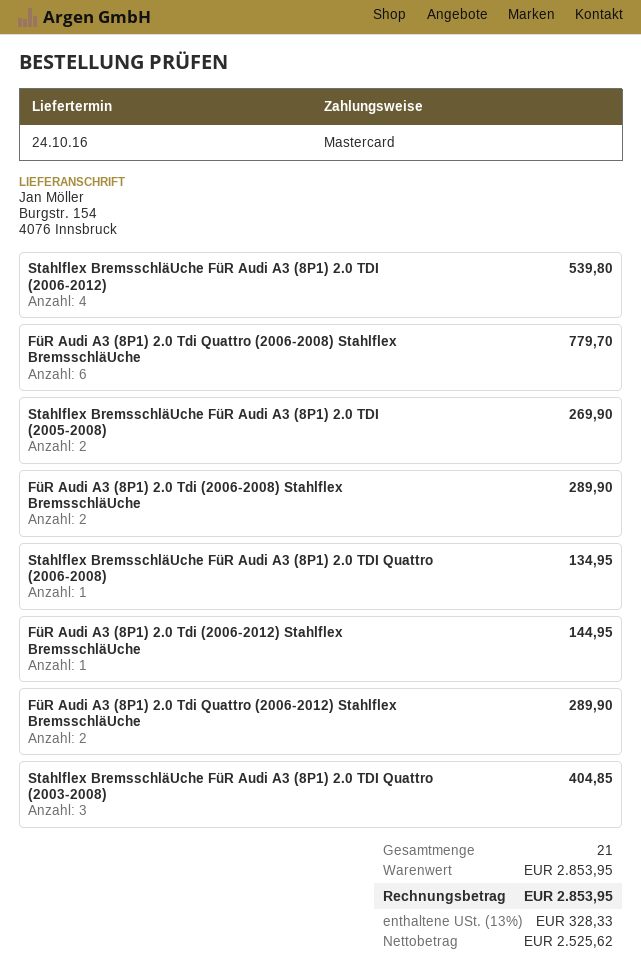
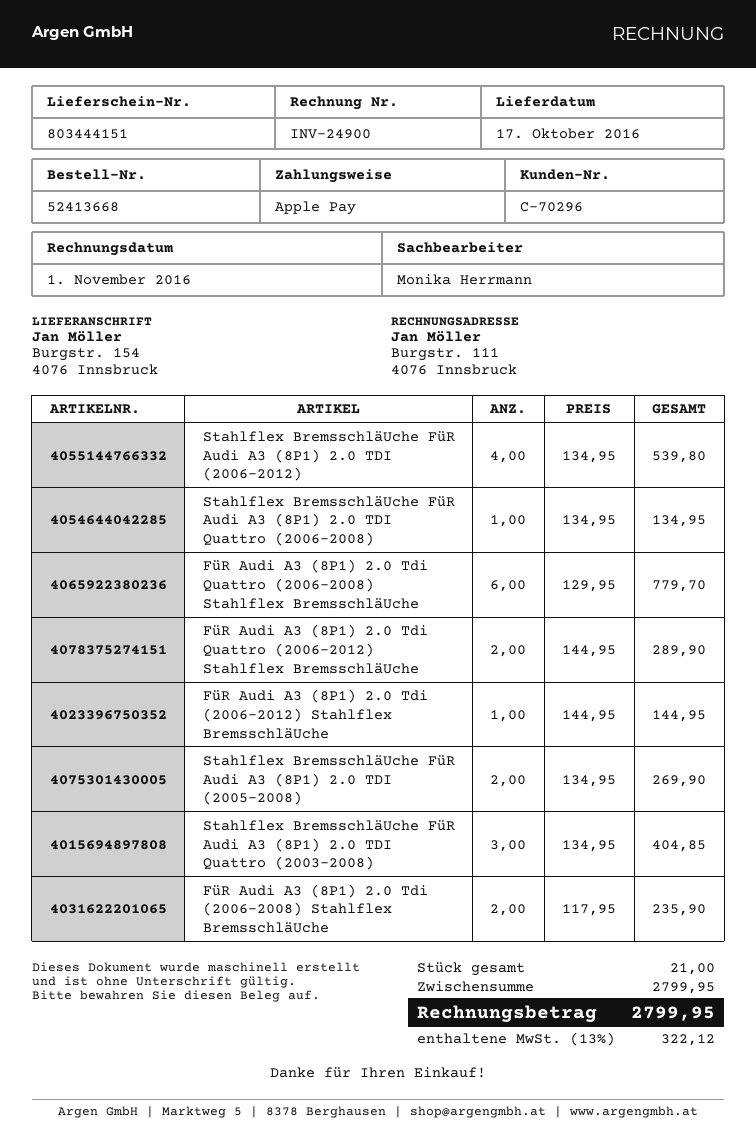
delivery date: 2016-10-24 -> 2016-10-17
payment method: Mastercard -> Apple Pay
FüR Audi A3 (8P1) 2.0 Tdi (2006-2008) Stahlflex BremsschläUche: 2 for 289.90 -> 2 for 235.90
subtotal: 2853.95 -> 2799.95
tax: 13% = 328.33 -> 13% = 322.12
total: 2853.95 -> 2799.95

